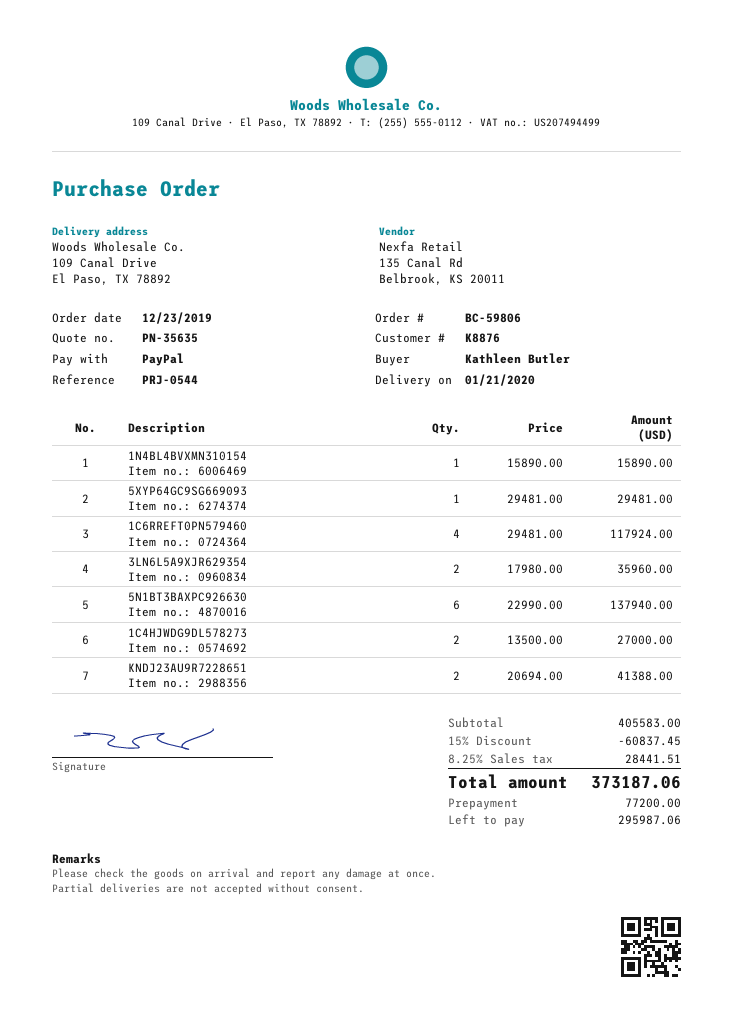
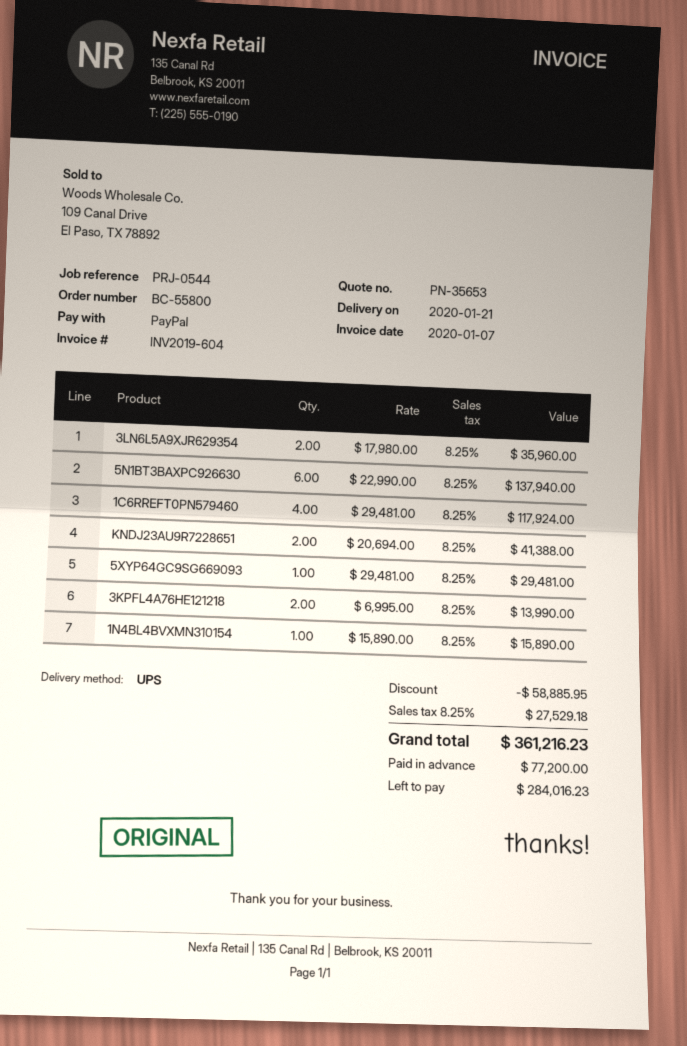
quote number: PN-35635 -> PN-35653
order number: BC-59806 -> BC-55800
1C4HJWDG9DL578273: 2 x 13500.00 = 27000.00 -> none
3KPFL4A76HE121218: none -> 2 x 6995.00 = 13990.00
discount: 60837.45 -> 58885.95
tax: 8.25% = 28441.51 -> 8.25% = 27529.18
total: 373187.06 -> 361216.23
balance: 295987.06 -> 284016.23

